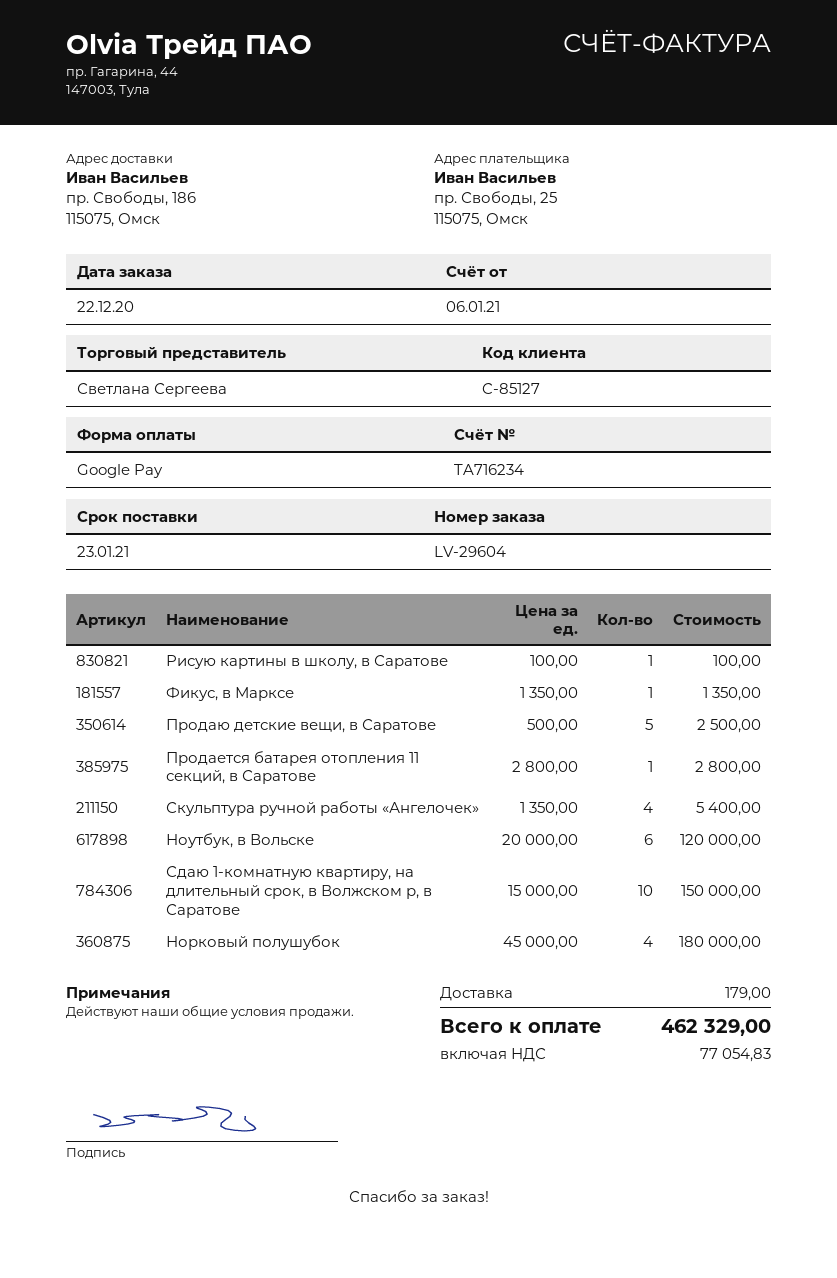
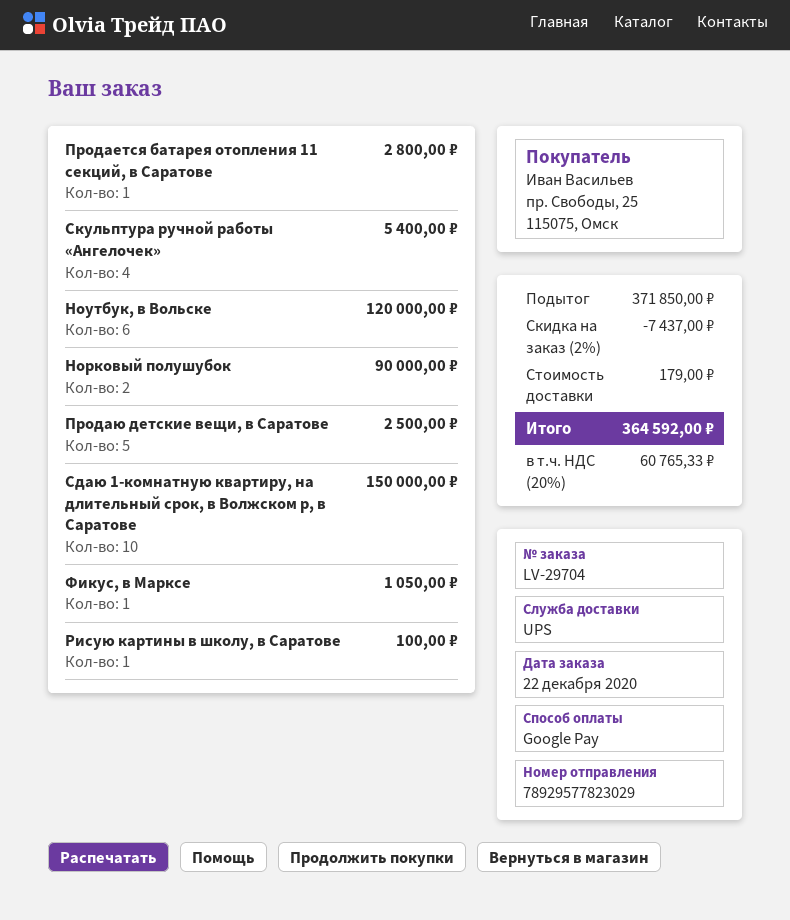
order number: LV-29604 -> LV-29704
Фикус, в Марксе: 1 for 1350.00 -> 1 for 1050.00
Норковый полушубок: 4 for 180000.00 -> 2 for 90000.00
discount: none -> 2% = 7437.00
tax: 77054.83 -> 60765.33
total: 462329.00 -> 364592.00

